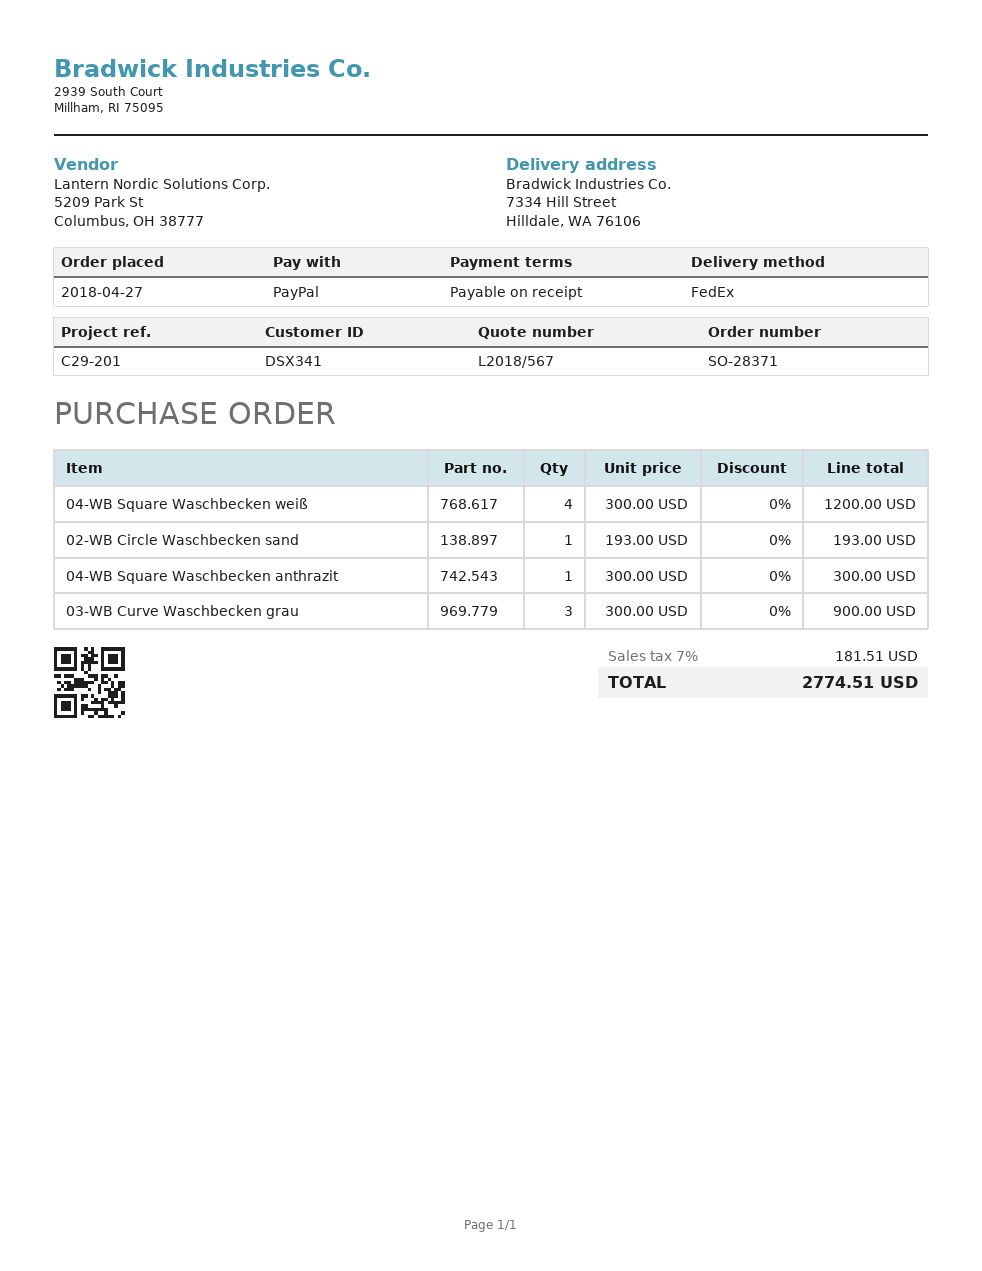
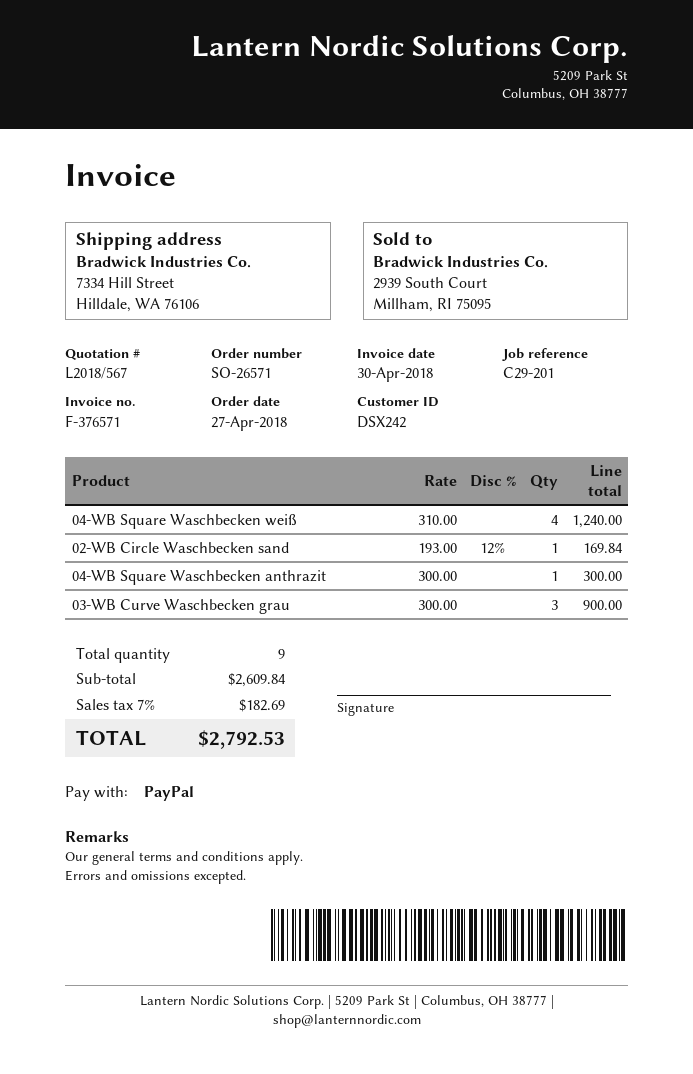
order number: SO-28371 -> SO-26571
customer number: DSX341 -> DSX242
04-WB Square Waschbecken weiß: 4 x 300.00 = 1200.00 -> 4 x 310.00 = 1240.00
02-WB Circle Waschbecken sand: 1 x 193.00 = 193.00 -> 1 x 193.00 - 12% = 169.84
tax: 7% = 181.51 -> 7% = 182.69
total: 2774.51 -> 2792.53

